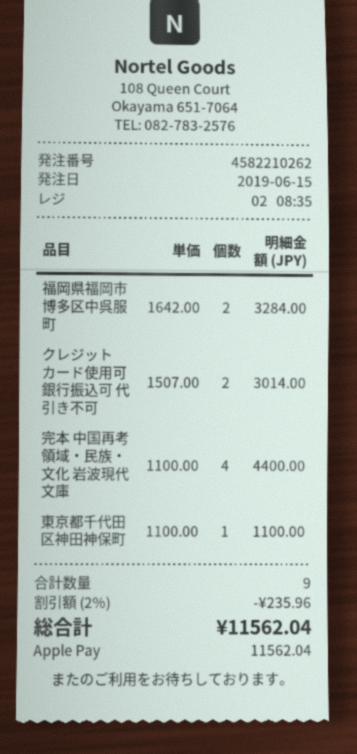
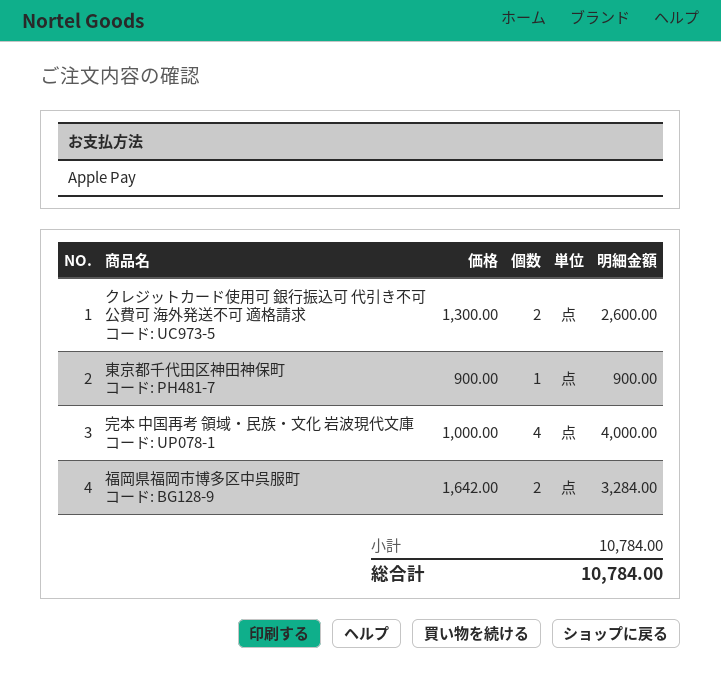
クレジットカード使用可 銀行振込可 代引き不可: 2 x 1507.00 = 3014.00 -> 2 x 1300.00 = 2600.00
完本 中国再考 領域・民族・文化 岩波現代文庫: 4 x 1100.00 = 4400.00 -> 4 x 1000.00 = 4000.00
東京都千代田区神田神保町: 1 x 1100.00 = 1100.00 -> 1 x 900.00 = 900.00
discount: 2% = 235.96 -> none
total: 11562.04 -> 10784.00

